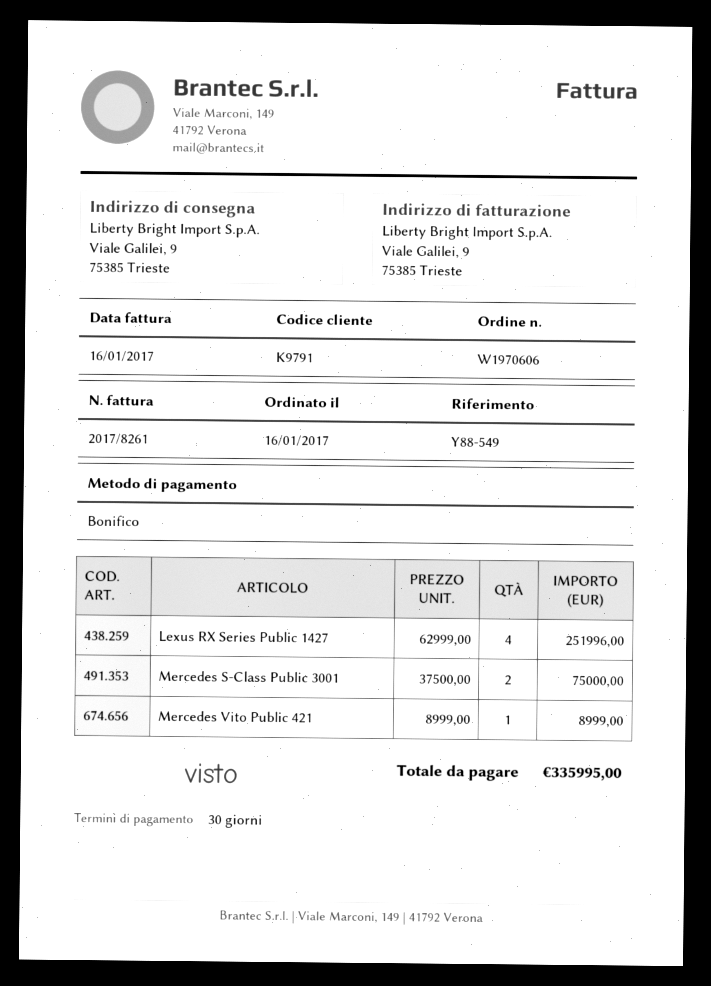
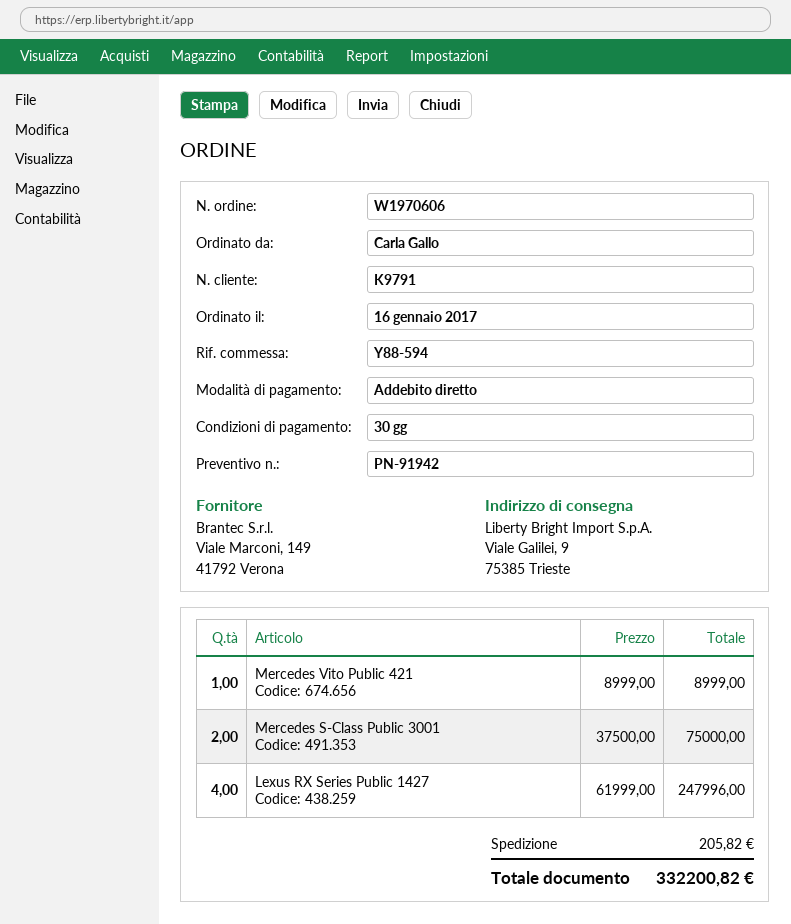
reference: Y88-549 -> Y88-594
payment method: bank transfer -> direct debit
Lexus RX Series Public 1427: 4 x 62999.00 = 251996.00 -> 4 x 61999.00 = 247996.00
shipping: none -> 205.82
total: 335995.00 -> 332200.82

